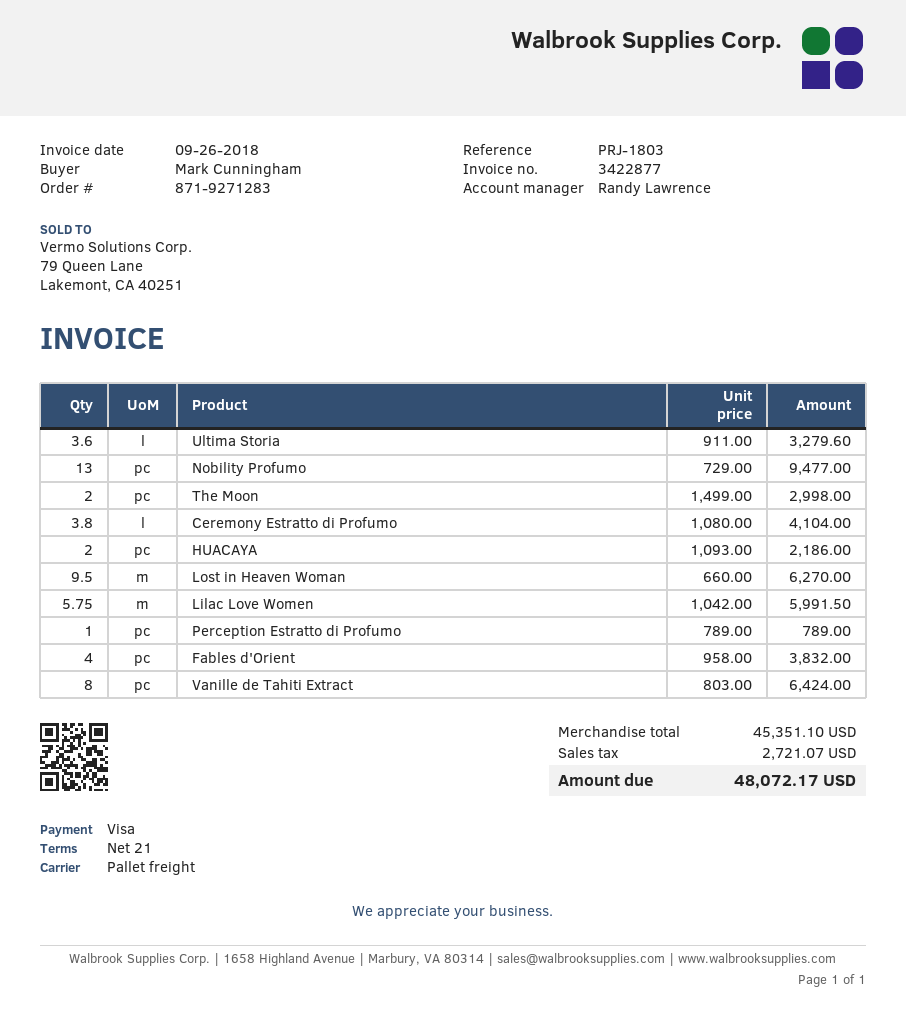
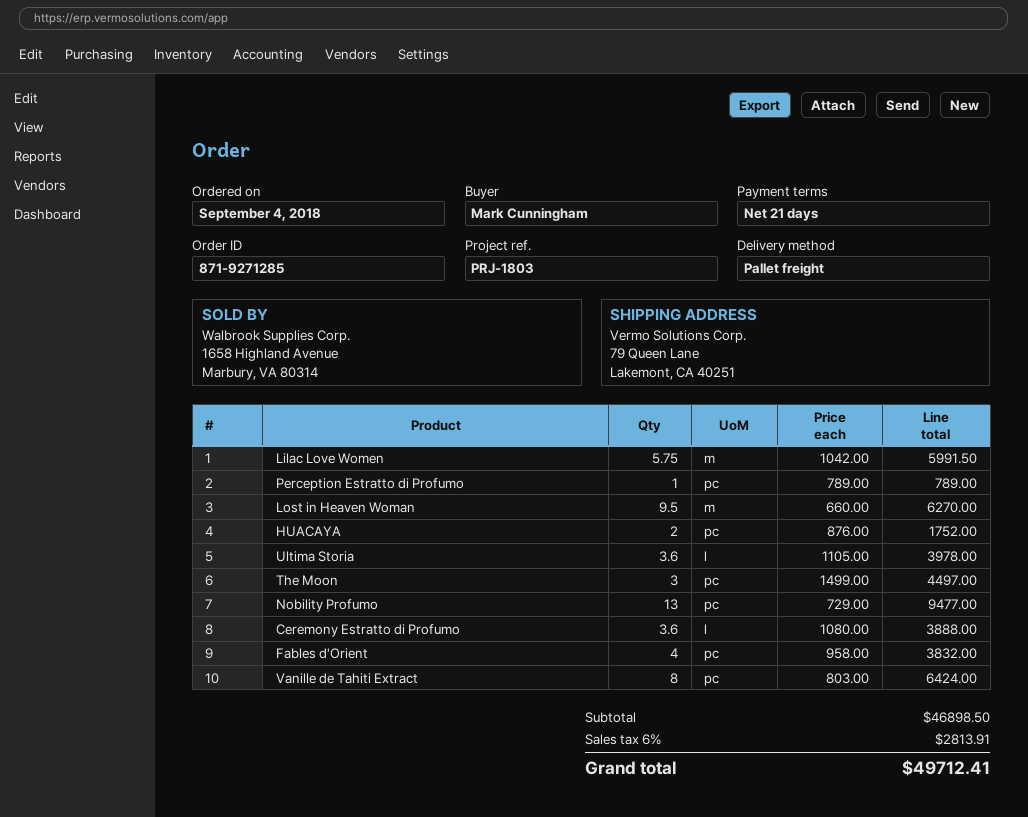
order number: 871-9271283 -> 871-9271285
Ultima Storia: 3.6 x 911.00 = 3279.60 -> 3.6 x 1105.00 = 3978.00
The Moon: 2 x 1499.00 = 2998.00 -> 3 x 1499.00 = 4497.00
Ceremony Estratto di Profumo: 3.8 x 1080.00 = 4104.00 -> 3.6 x 1080.00 = 3888.00
HUACAYA: 2 x 1093.00 = 2186.00 -> 2 x 876.00 = 1752.00
subtotal: 45351.10 -> 46898.50
tax: 2721.07 -> 2813.91
total: 48072.17 -> 49712.41

